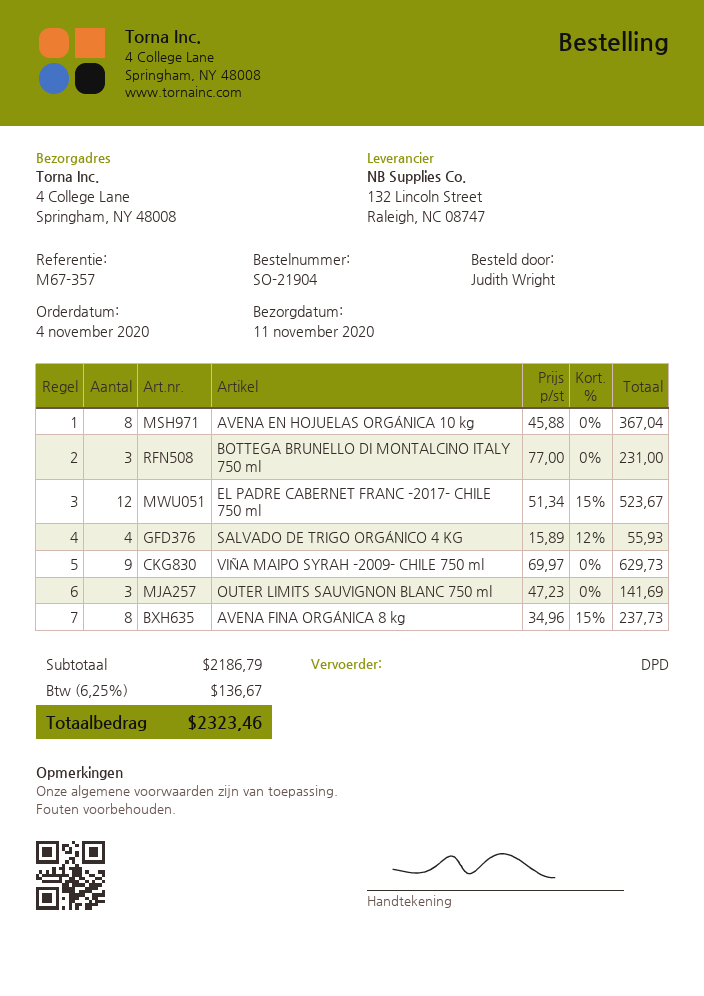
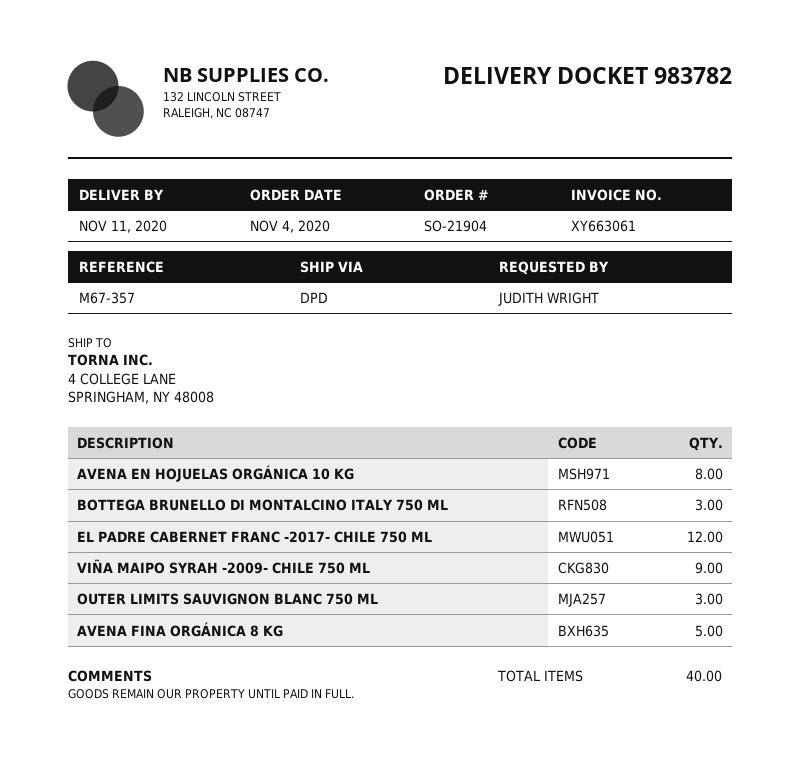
SALVADO DE TRIGO ORGÁNICO 4 KG: 4 -> none
AVENA FINA ORGÁNICA 8 kg: 8 -> 5

